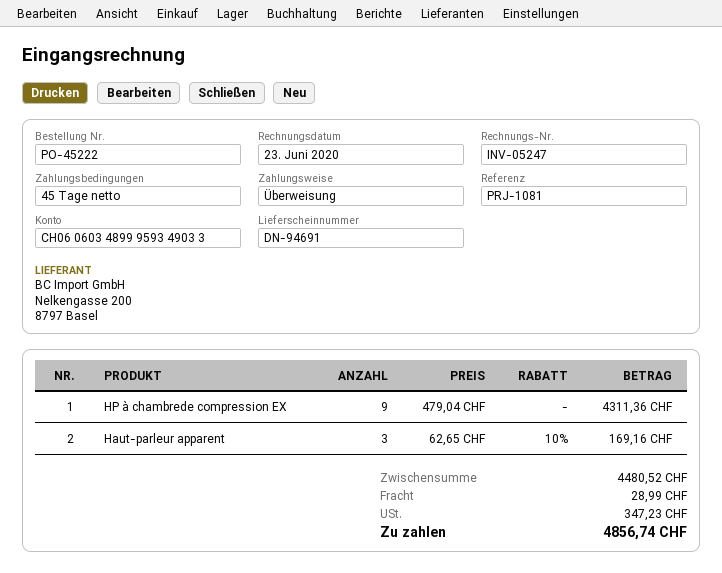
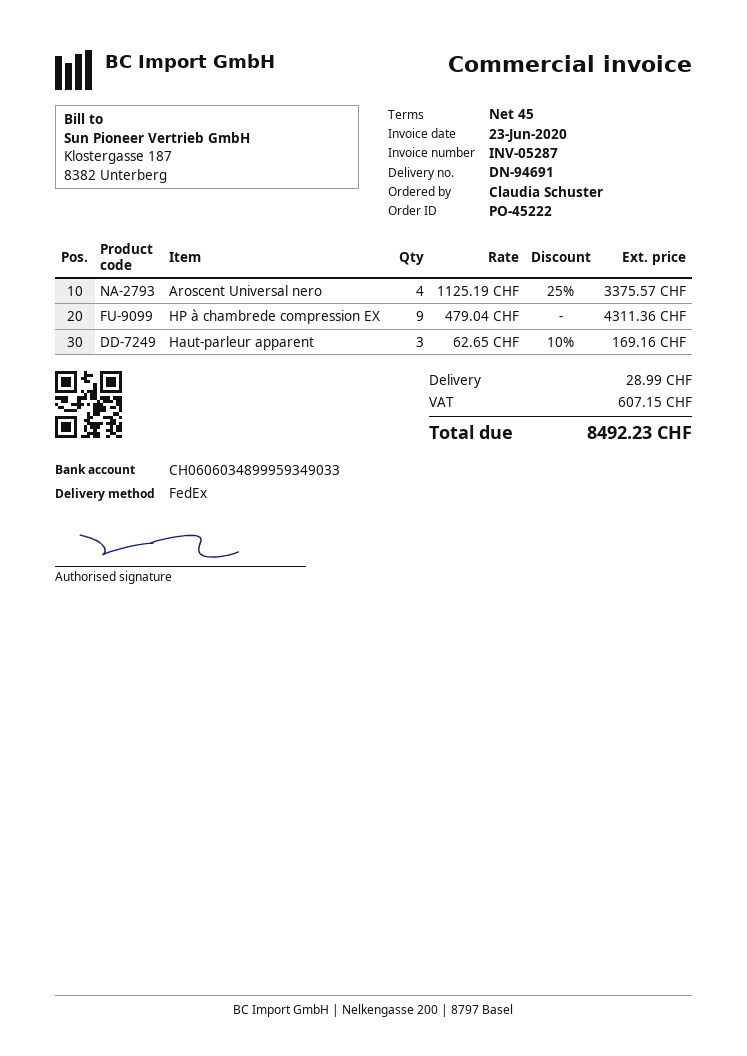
invoice number: INV-05247 -> INV-05287
Aroscent Universal nero: none -> 4 x 1125.19 - 25% = 3375.57
tax: 347.23 -> 607.15
total: 4856.74 -> 8492.23

